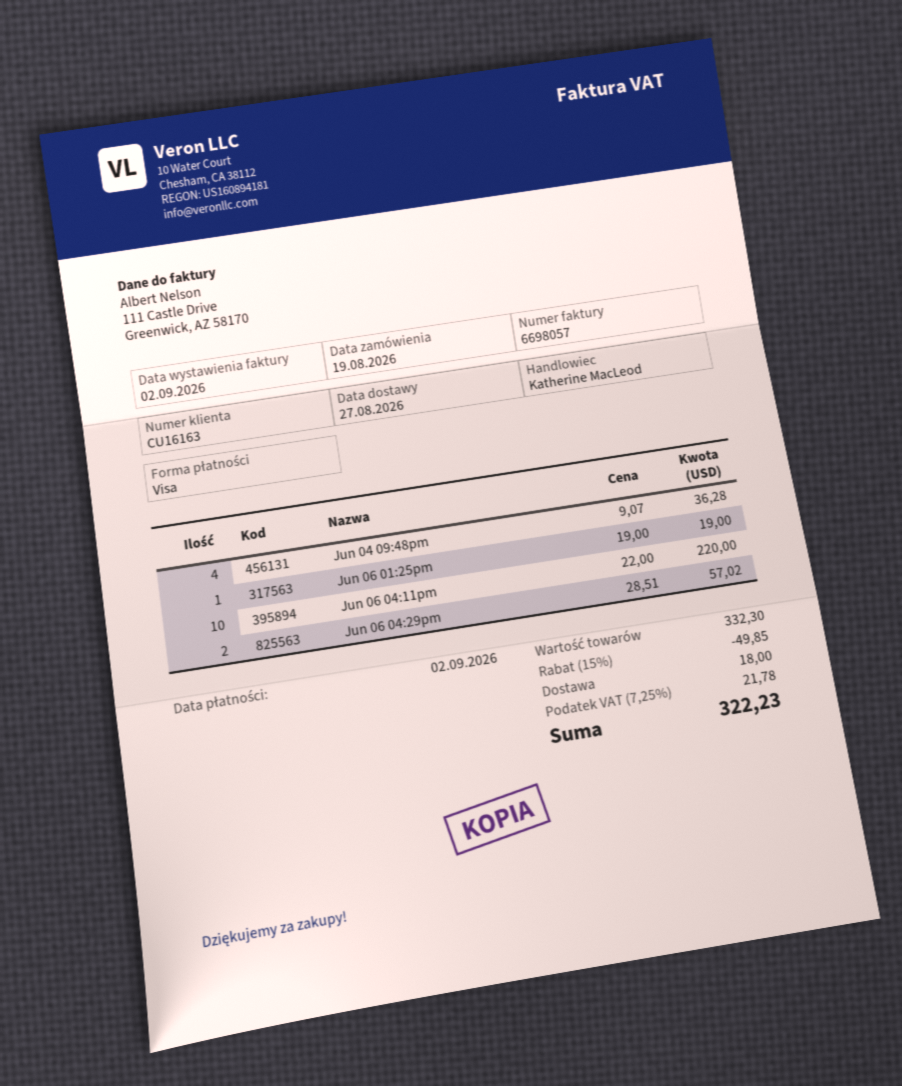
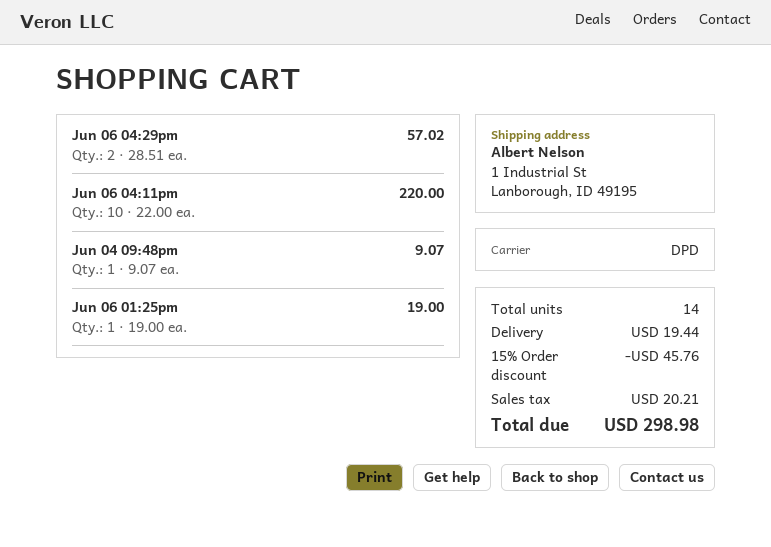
Jun 04 09:48pm: 4 x 9.07 = 36.28 -> 1 x 9.07 = 9.07
discount: 15% = 49.85 -> 15% = 45.76
shipping: 18.00 -> 19.44
tax: 21.78 -> 20.21
total: 322.23 -> 298.98

